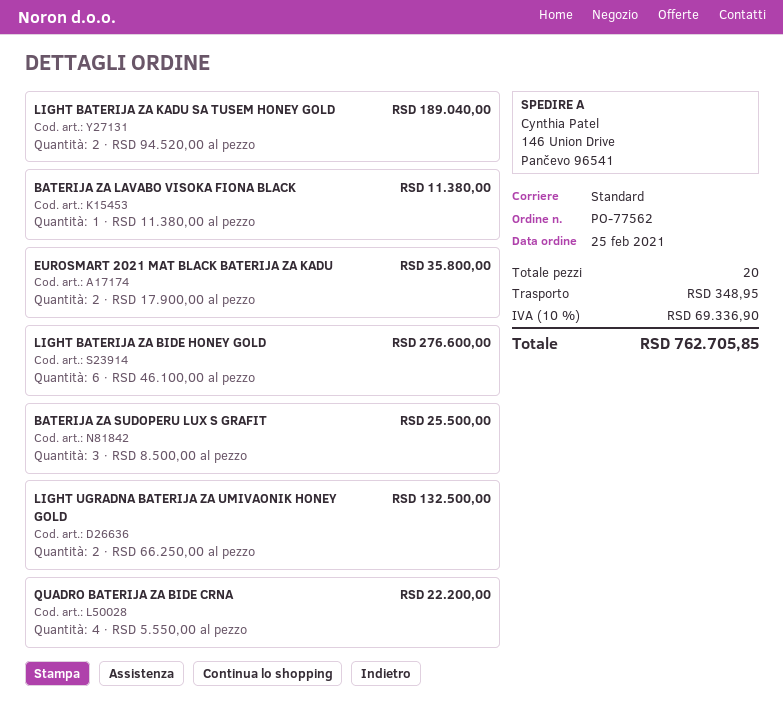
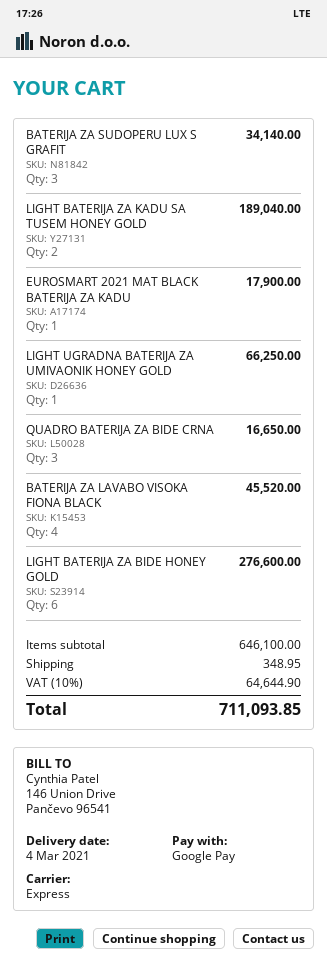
shipping method: standard -> express
BATERIJA ZA LAVABO VISOKA FIONA BLACK: 1 for 11380.00 -> 4 for 45520.00
EUROSMART 2021 MAT BLACK BATERIJA ZA KADU: 2 for 35800.00 -> 1 for 17900.00
BATERIJA ZA SUDOPERU LUX S GRAFIT: 3 for 25500.00 -> 3 for 34140.00
LIGHT UGRADNA BATERIJA ZA UMIVAONIK HONEY GOLD: 2 for 132500.00 -> 1 for 66250.00
QUADRO BATERIJA ZA BIDE CRNA: 4 for 22200.00 -> 3 for 16650.00
tax: 10% = 69336.90 -> 10% = 64644.90
total: 762705.85 -> 711093.85

